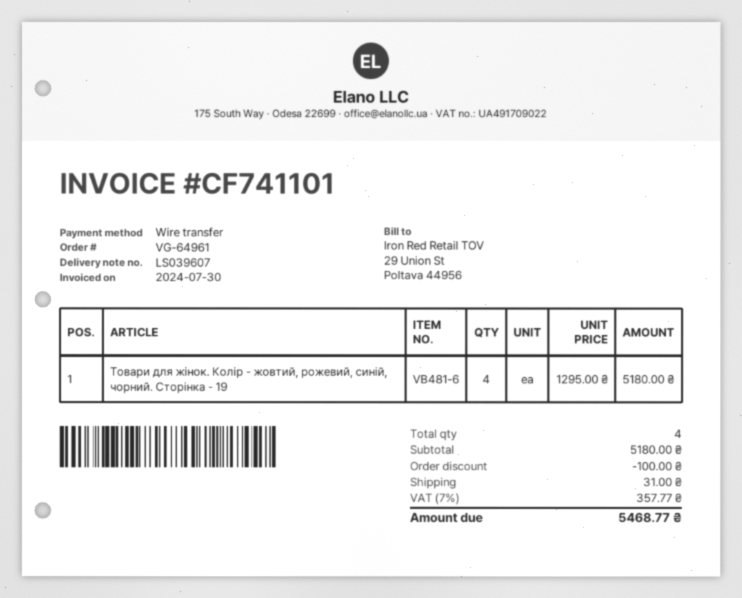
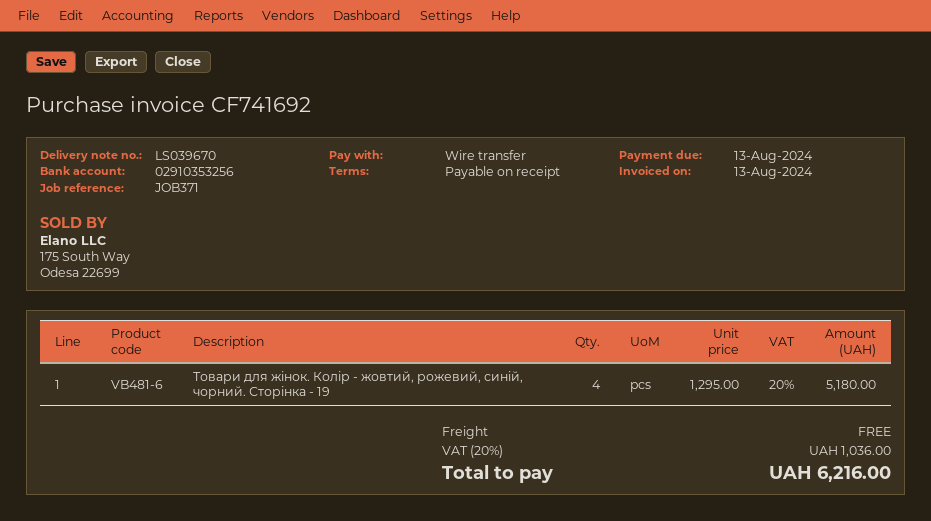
delivery note number: LS039607 -> LS039670
invoice number: CF741101 -> CF741692
invoice date: 2024-07-30 -> 2024-08-13
discount: 100.00 -> none
shipping: 31.00 -> 0.00
tax: 7% = 357.77 -> 20% = 1036.00
total: 5468.77 -> 6216.00

